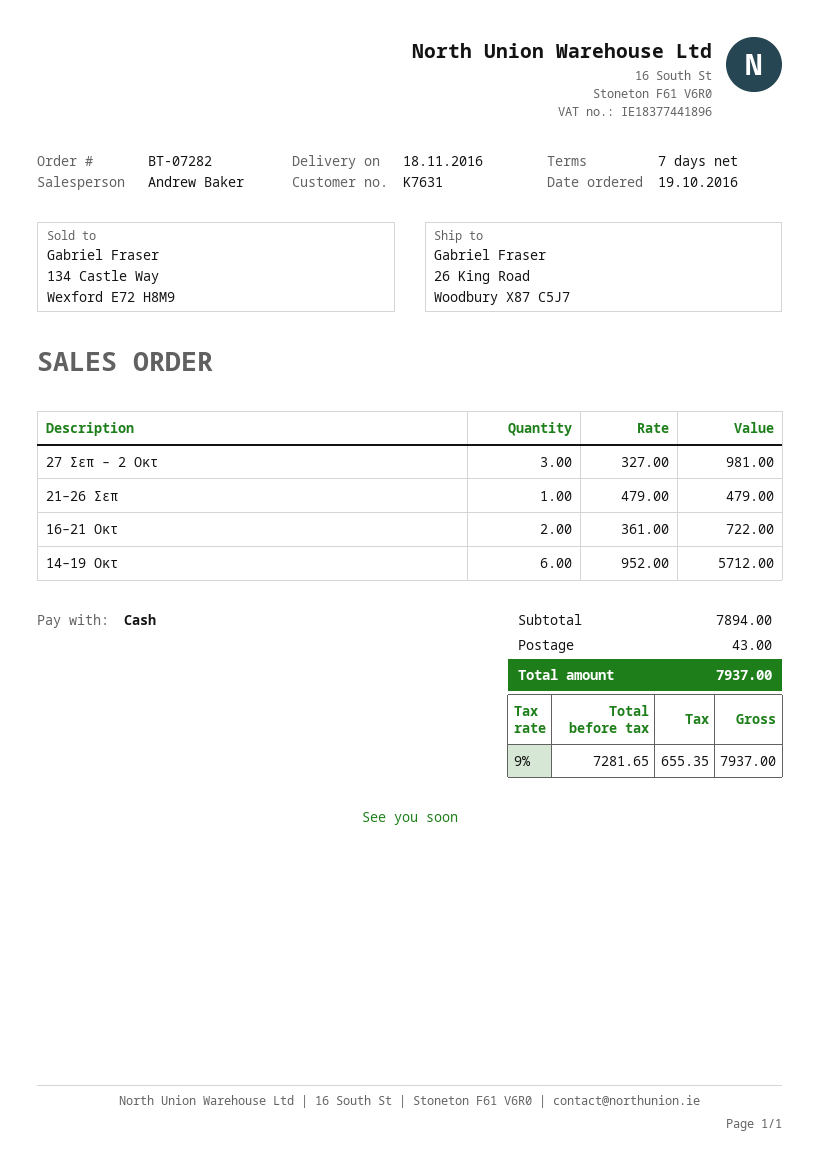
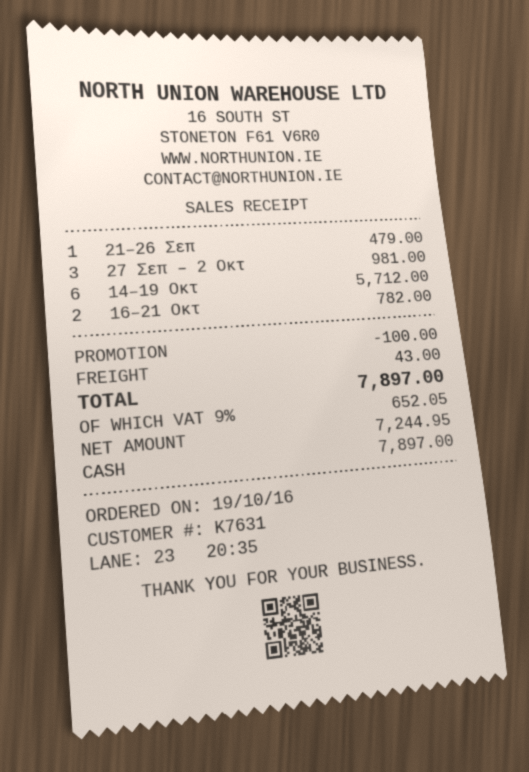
16–21 Οκτ: 2 for 722.00 -> 2 for 782.00
discount: none -> 100.00
net: 7281.65 -> 7244.95
tax: 9% = 655.35 -> 9% = 652.05
total: 7937.00 -> 7897.00

